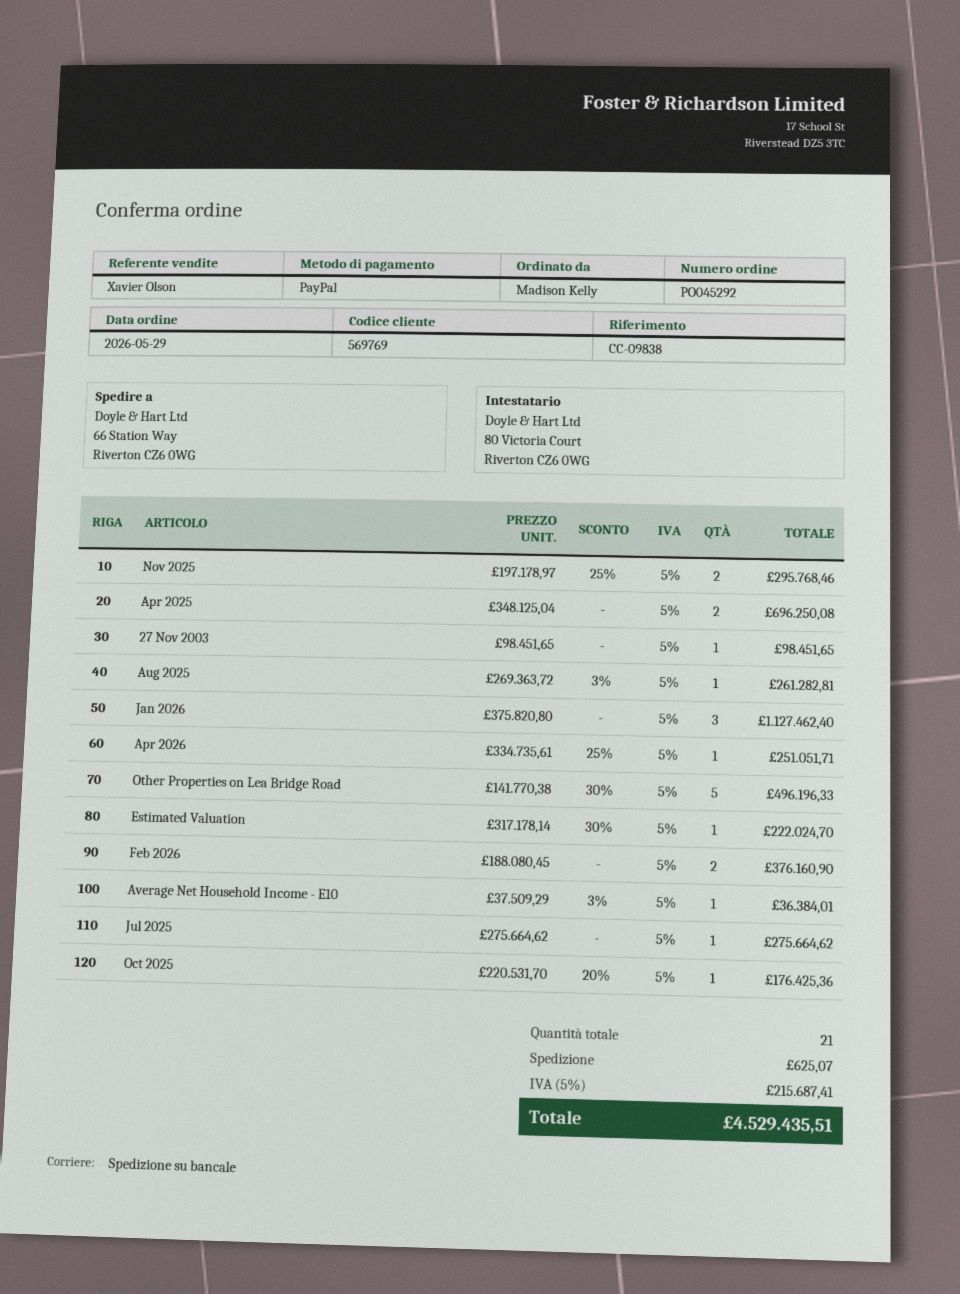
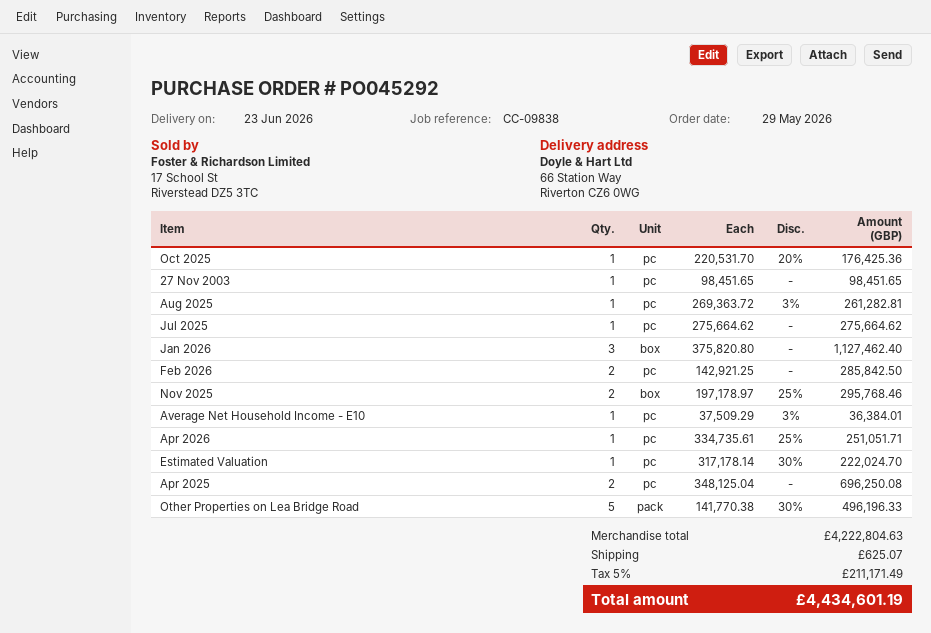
Feb 2026: 2 x 188080.45 = 376160.90 -> 2 x 142921.25 = 285842.50
tax: 5% = 215687.41 -> 5% = 211171.49
total: 4529435.51 -> 4434601.19

